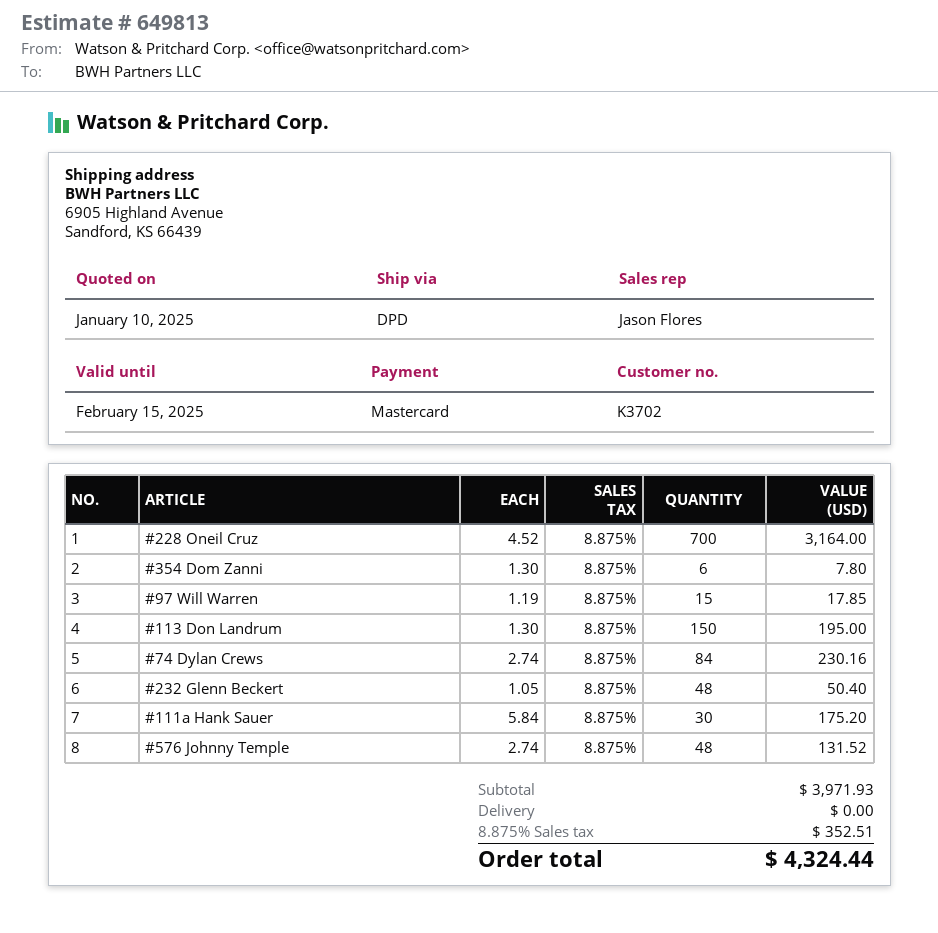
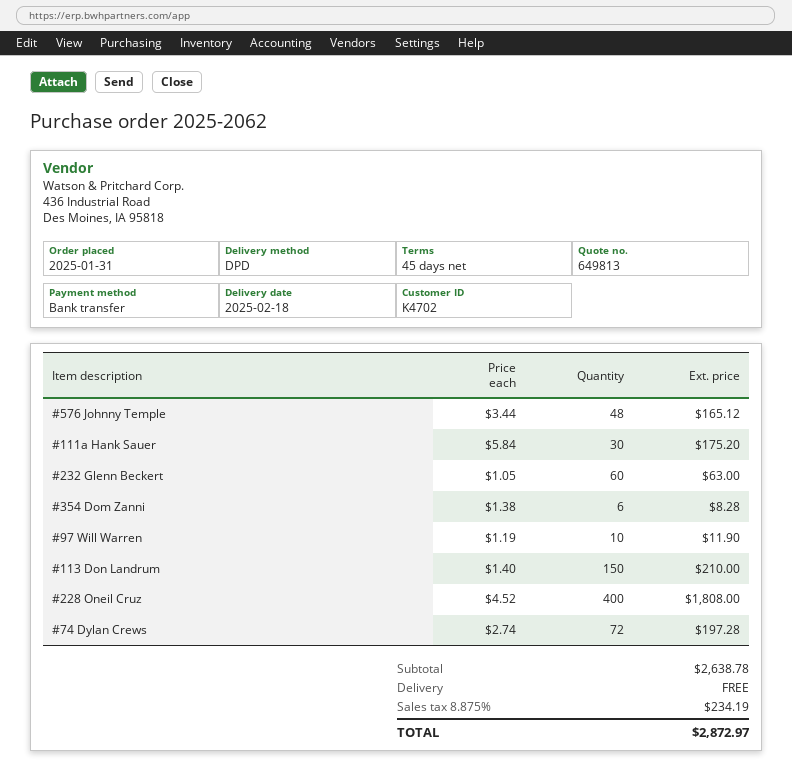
customer number: K3702 -> K4702
payment method: Mastercard -> bank transfer
#228 Oneil Cruz: 700 x 4.52 = 3164.00 -> 400 x 4.52 = 1808.00
#354 Dom Zanni: 6 x 1.30 = 7.80 -> 6 x 1.38 = 8.28
#97 Will Warren: 15 x 1.19 = 17.85 -> 10 x 1.19 = 11.90
#113 Don Landrum: 150 x 1.30 = 195.00 -> 150 x 1.40 = 210.00
#74 Dylan Crews: 84 x 2.74 = 230.16 -> 72 x 2.74 = 197.28
#232 Glenn Beckert: 48 x 1.05 = 50.40 -> 60 x 1.05 = 63.00
#576 Johnny Temple: 48 x 2.74 = 131.52 -> 48 x 3.44 = 165.12
subtotal: 3971.93 -> 2638.78
tax: 8.875% = 352.51 -> 8.875% = 234.19
total: 4324.44 -> 2872.97

